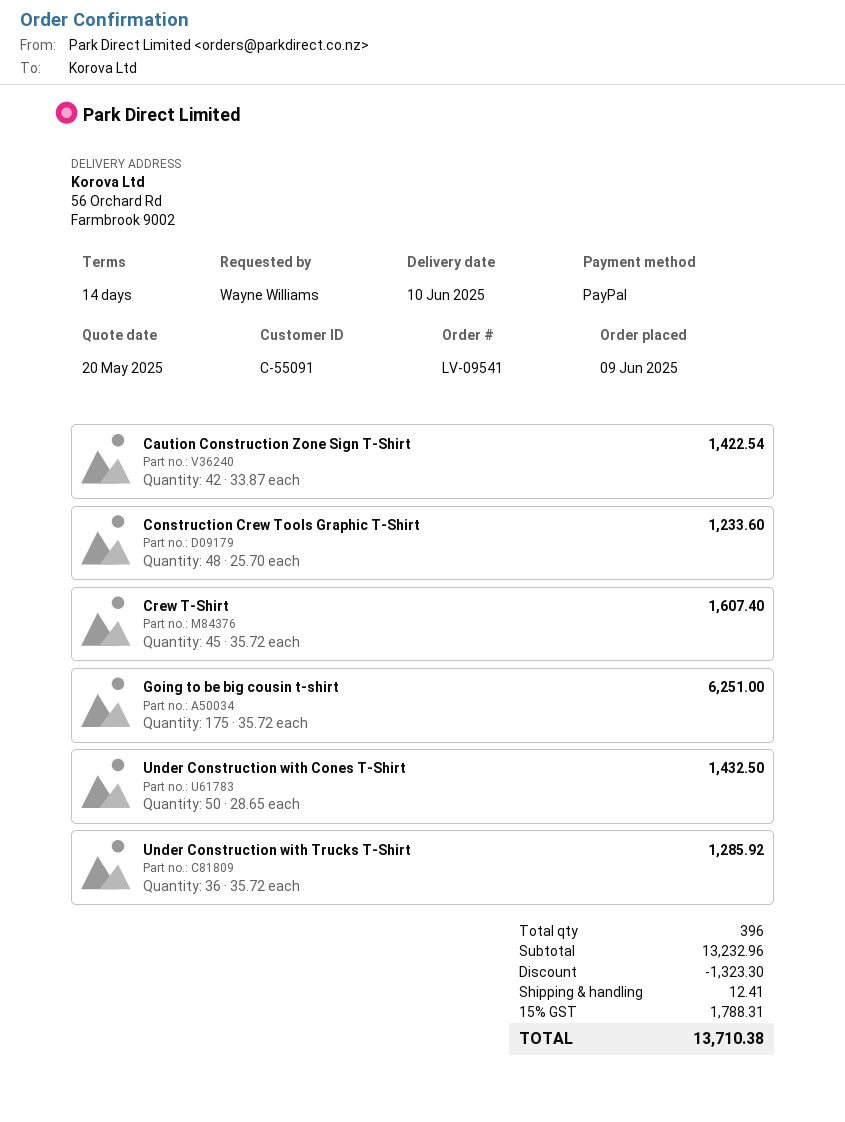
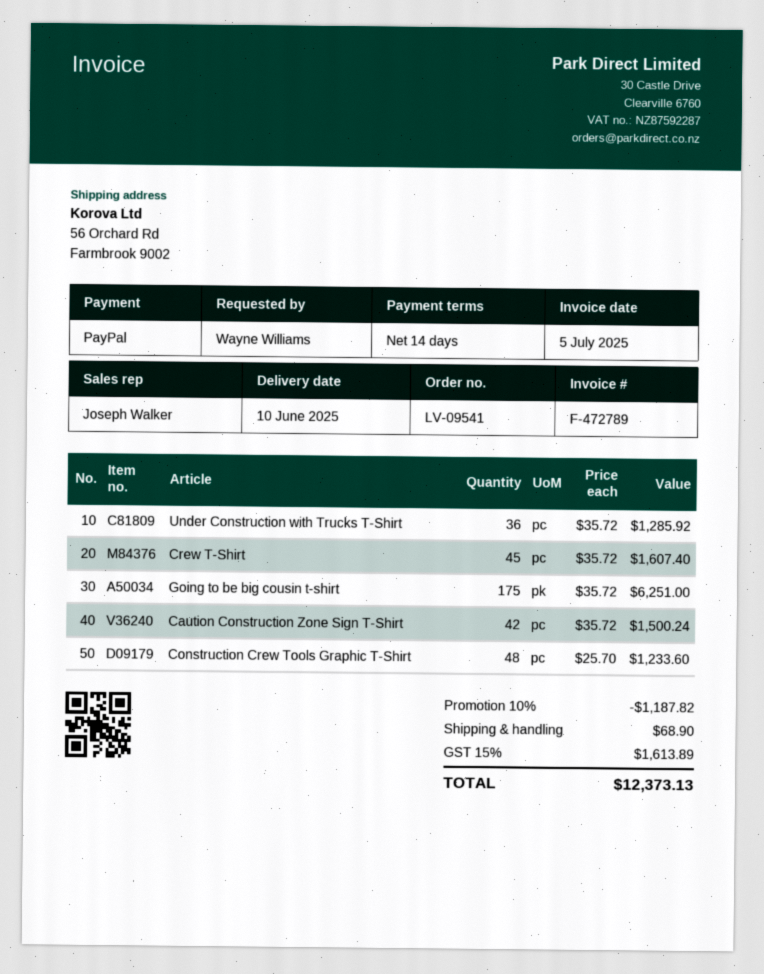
Caution Construction Zone Sign T-Shirt: 42 x 33.87 = 1422.54 -> 42 x 35.72 = 1500.24
Under Construction with Cones T-Shirt: 50 x 28.65 = 1432.50 -> none
discount: 1323.30 -> 1187.82
shipping: 12.41 -> 68.90
tax: 15% = 1788.31 -> 15% = 1613.89
total: 13710.38 -> 12373.13

